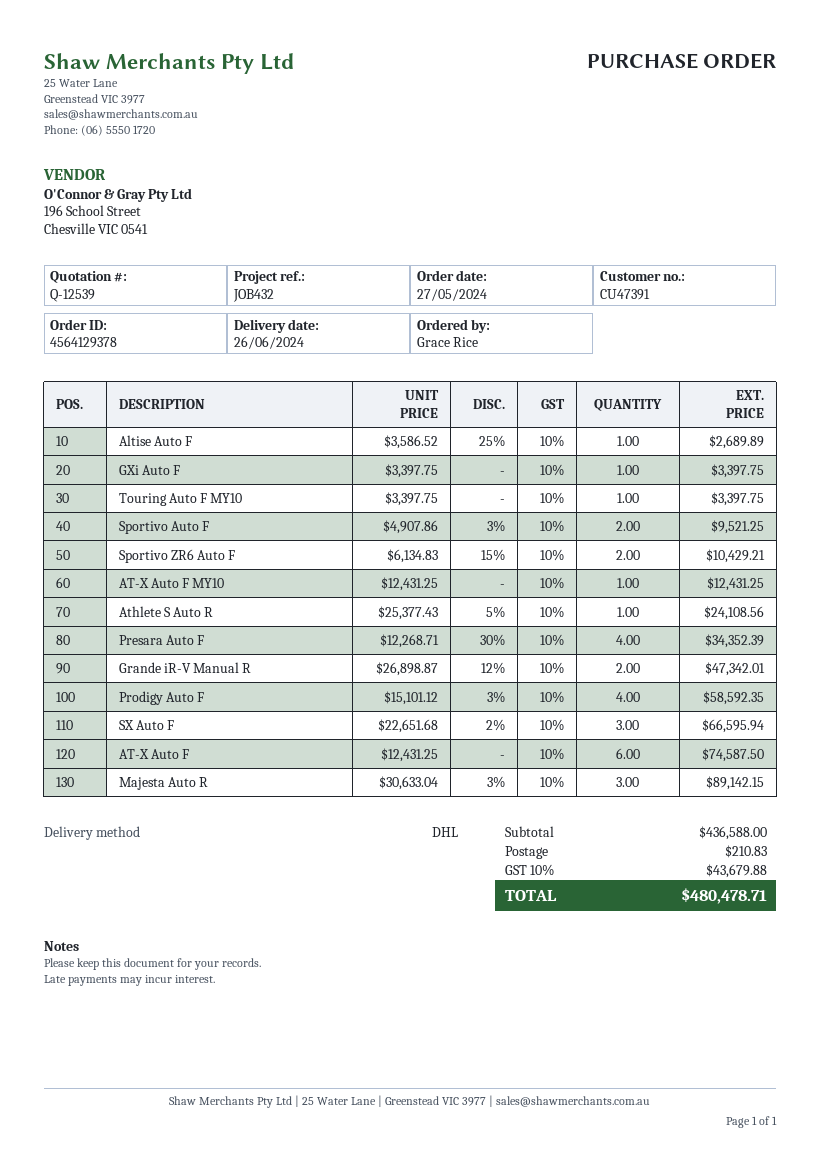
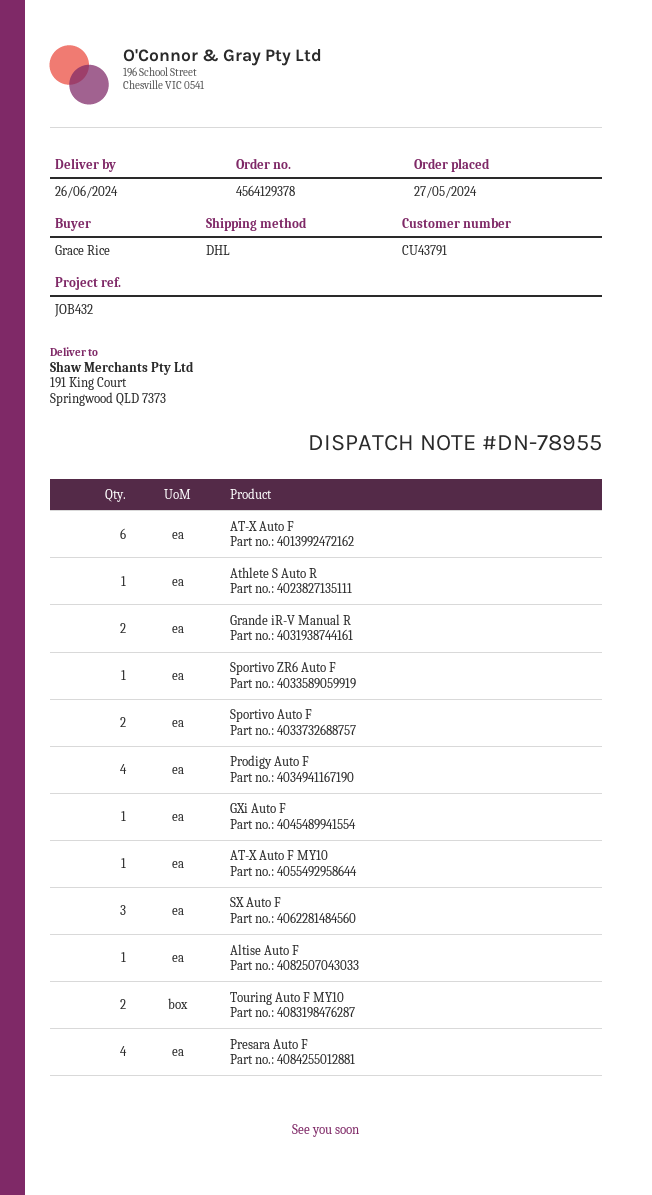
customer number: CU47391 -> CU43791
Touring Auto F MY10: 1 -> 2
Sportivo ZR6 Auto F: 2 -> 1
Majesta Auto R: 3 -> none

